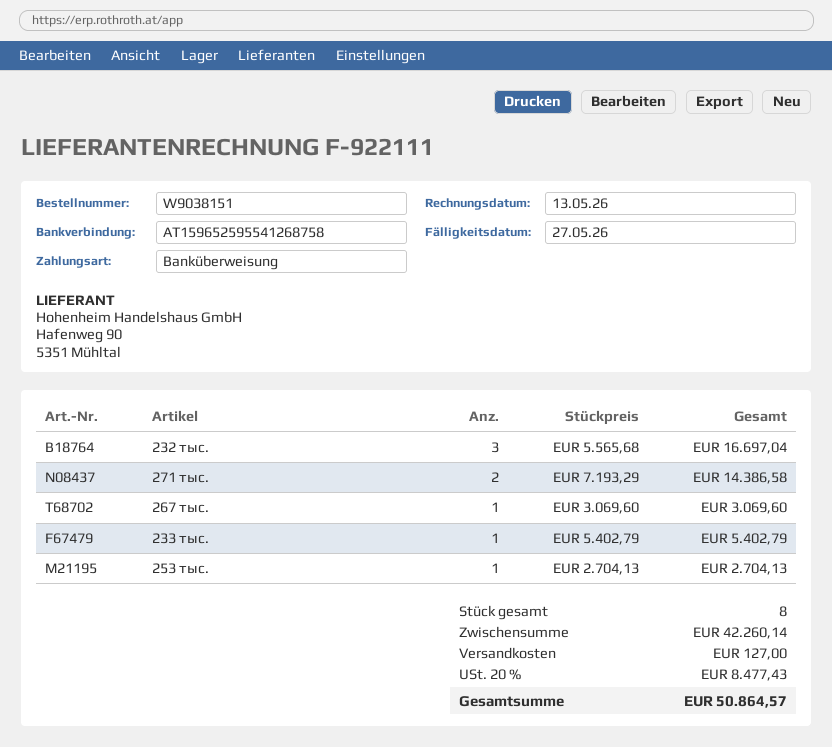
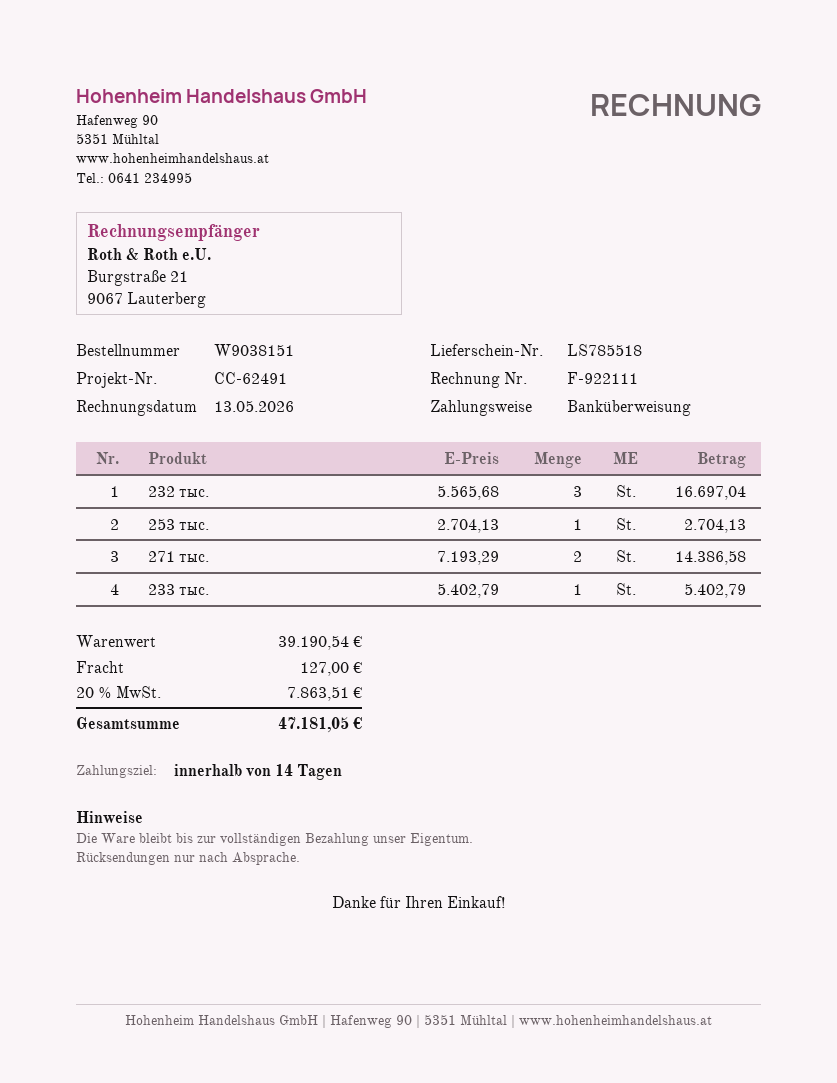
267 тыс.: 1 x 3069.60 = 3069.60 -> none
subtotal: 42260.14 -> 39190.54
tax: 20% = 8477.43 -> 20% = 7863.51
total: 50864.57 -> 47181.05

